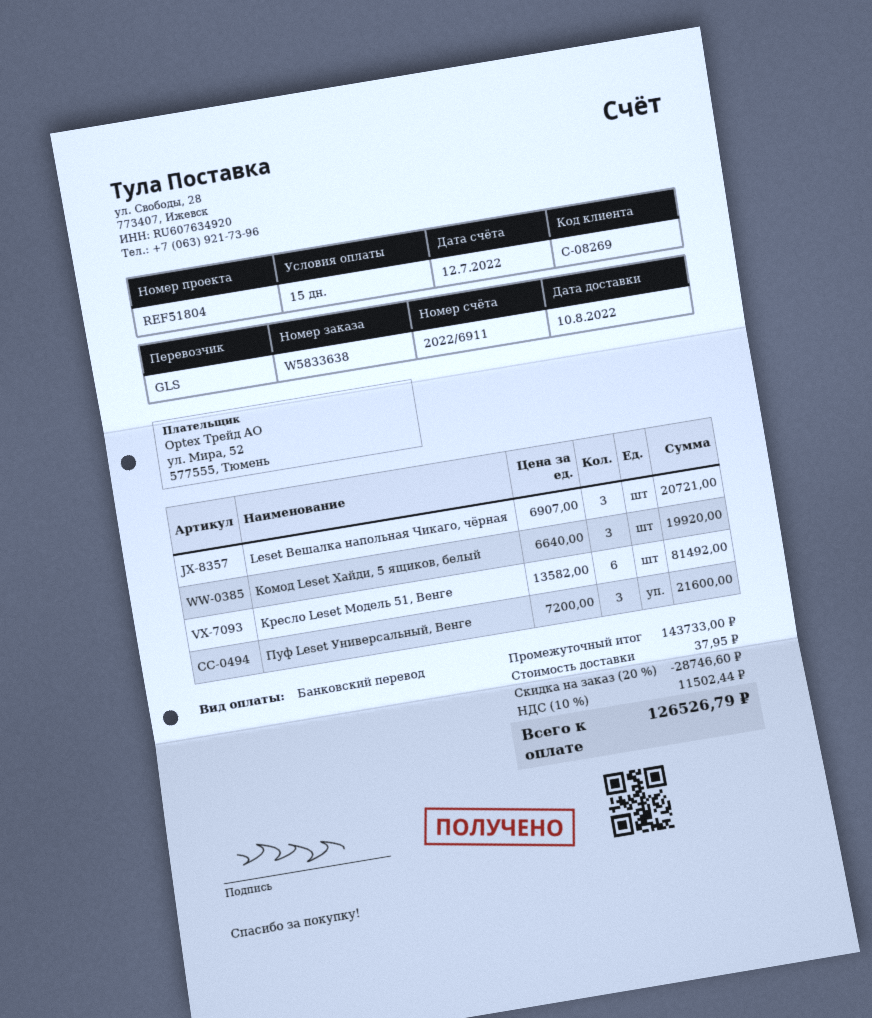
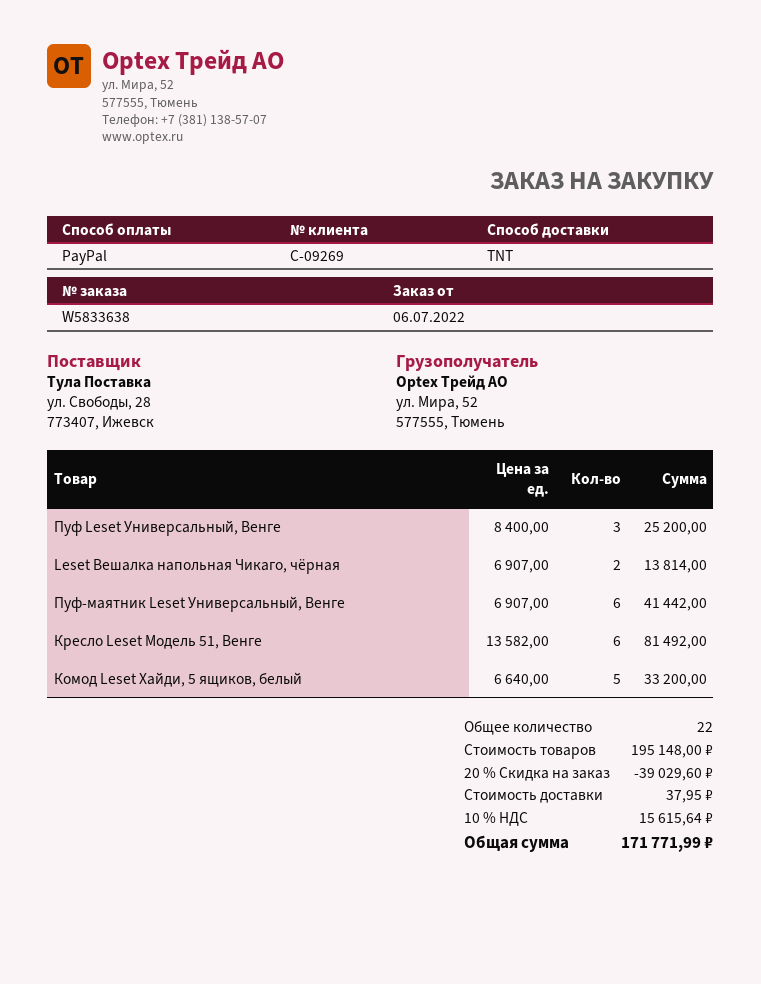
customer number: C-08269 -> C-09269
payment method: bank transfer -> PayPal
shipping method: GLS -> TNT
Leset Вешалка напольная Чикаго, чёрная: 3 x 6907.00 = 20721.00 -> 2 x 6907.00 = 13814.00
Комод Leset Хайди, 5 ящиков, белый: 3 x 6640.00 = 19920.00 -> 5 x 6640.00 = 33200.00
Пуф Leset Универсальный, Венге: 3 x 7200.00 = 21600.00 -> 3 x 8400.00 = 25200.00
Пуф-маятник Leset Универсальный, Венге: none -> 6 x 6907.00 = 41442.00
subtotal: 143733.00 -> 195148.00
discount: 20% = 28746.60 -> 20% = 39029.60
tax: 10% = 11502.44 -> 10% = 15615.64
total: 126526.79 -> 171771.99

